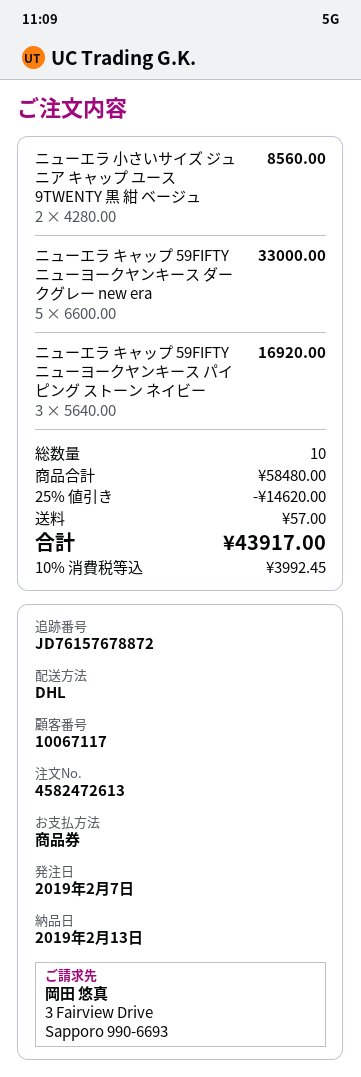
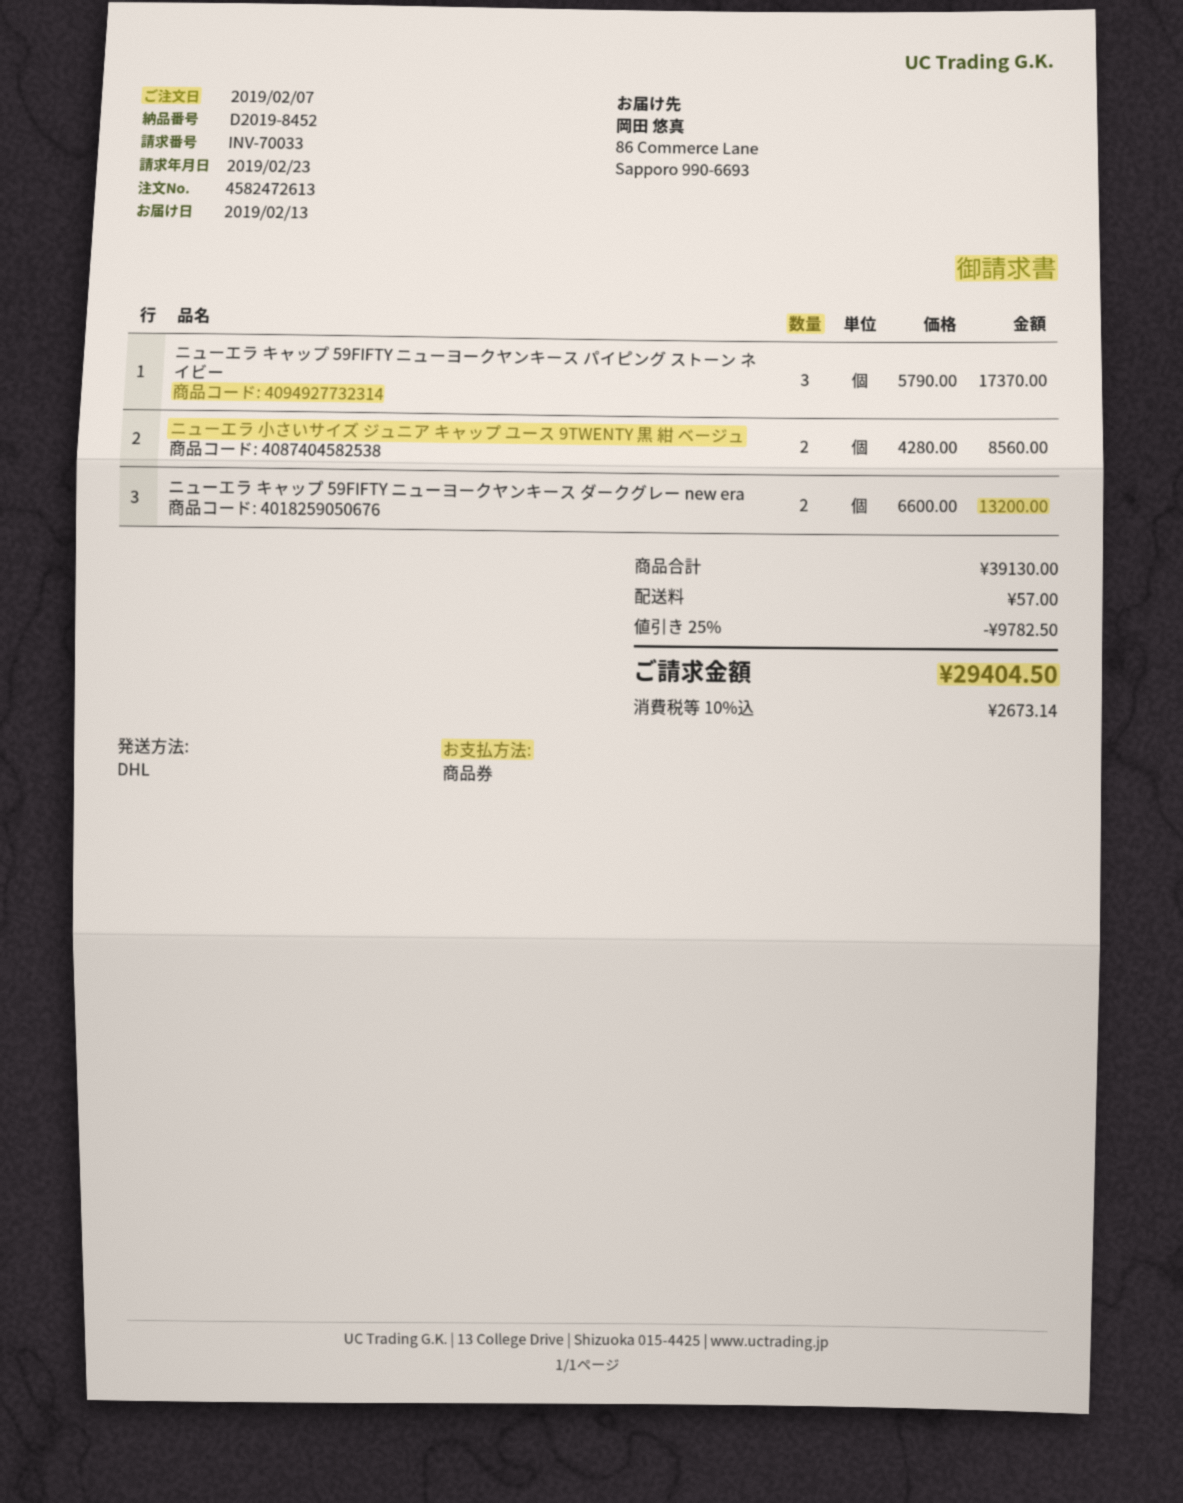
ニューエラ キャップ 59FIFTY ニューヨークヤンキース ダークグレー new era: 5 x 6600.00 = 33000.00 -> 2 x 6600.00 = 13200.00
ニューエラ キャップ 59FIFTY ニューヨークヤンキース パイピング ストーン ネイビー: 3 x 5640.00 = 16920.00 -> 3 x 5790.00 = 17370.00
subtotal: 58480.00 -> 39130.00
discount: 25% = 14620.00 -> 25% = 9782.50
tax: 10% = 3992.45 -> 10% = 2673.14
total: 43917.00 -> 29404.50

